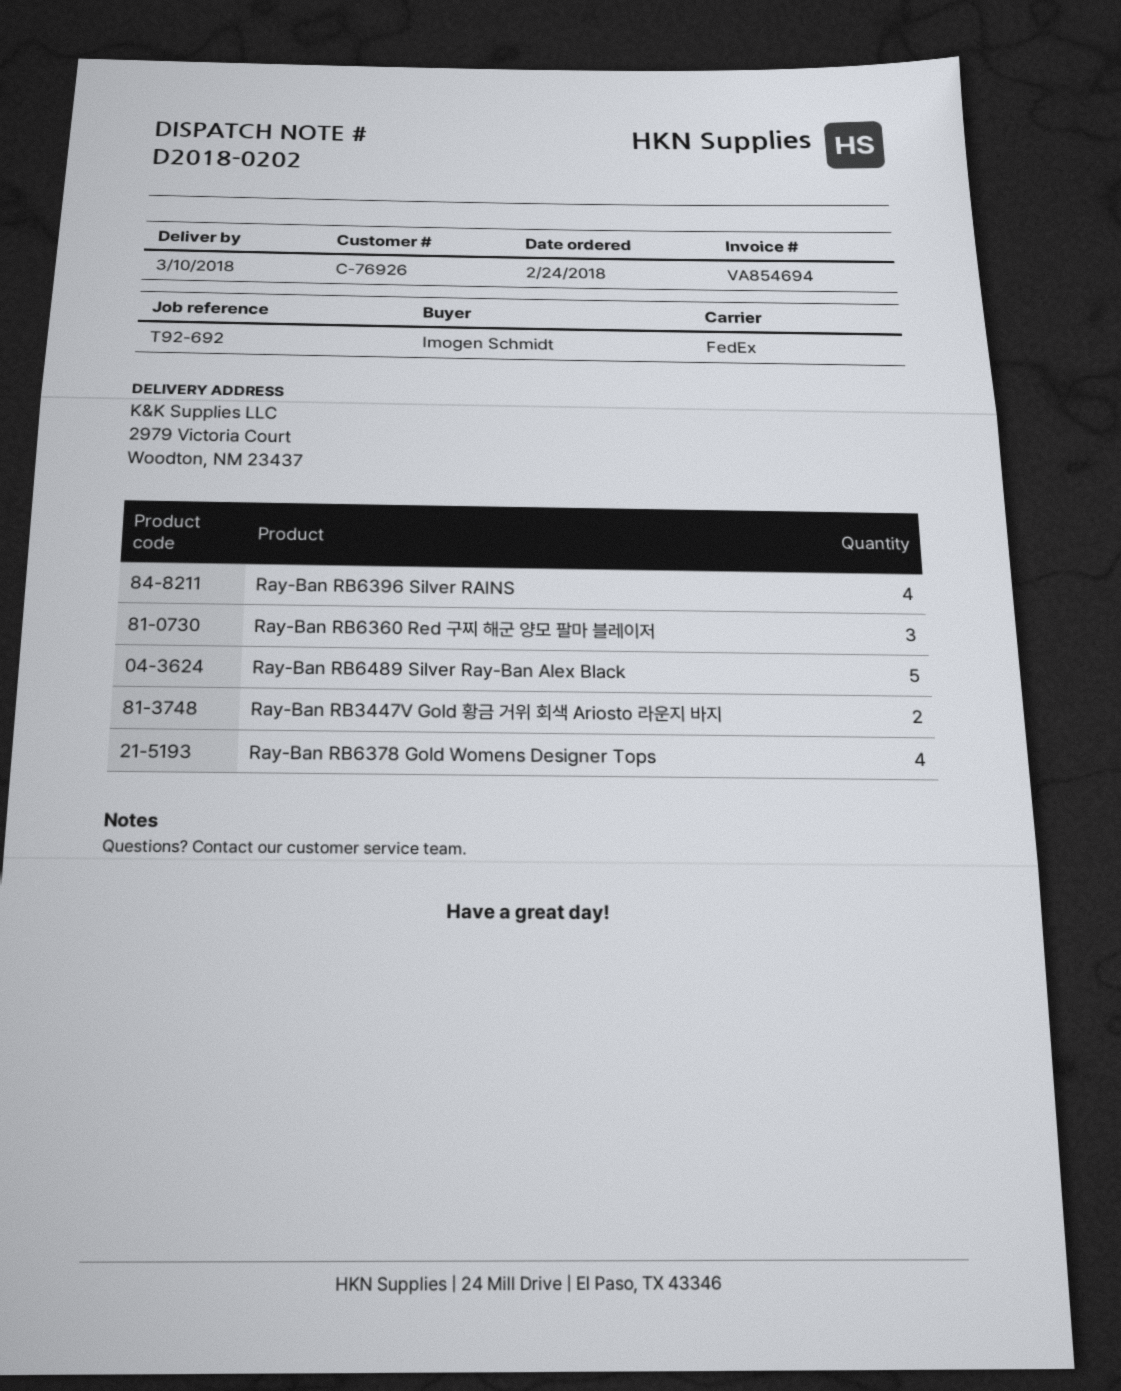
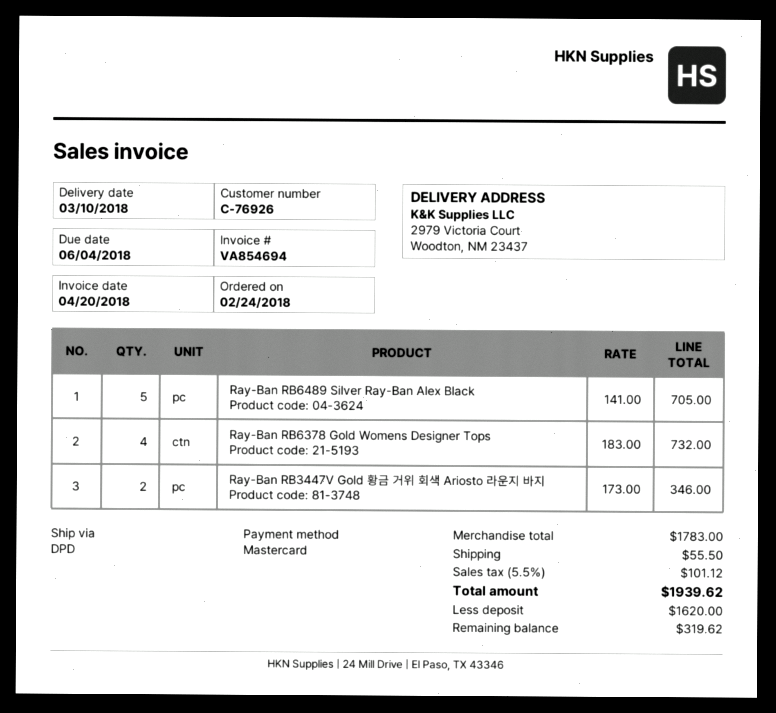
shipping method: FedEx -> DPD
Ray-Ban RB6396 Silver RAINS: 4 -> none
Ray-Ban RB6360 Red 구찌 해군 양모 팔마 블레이저: 3 -> none

